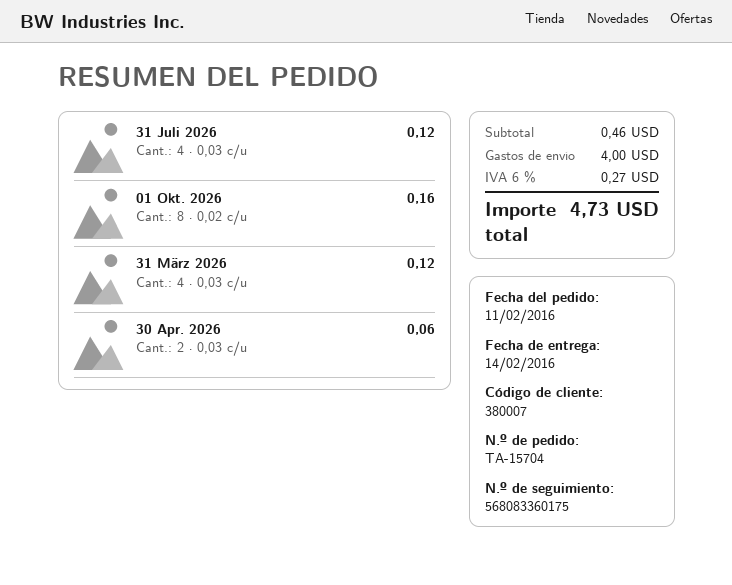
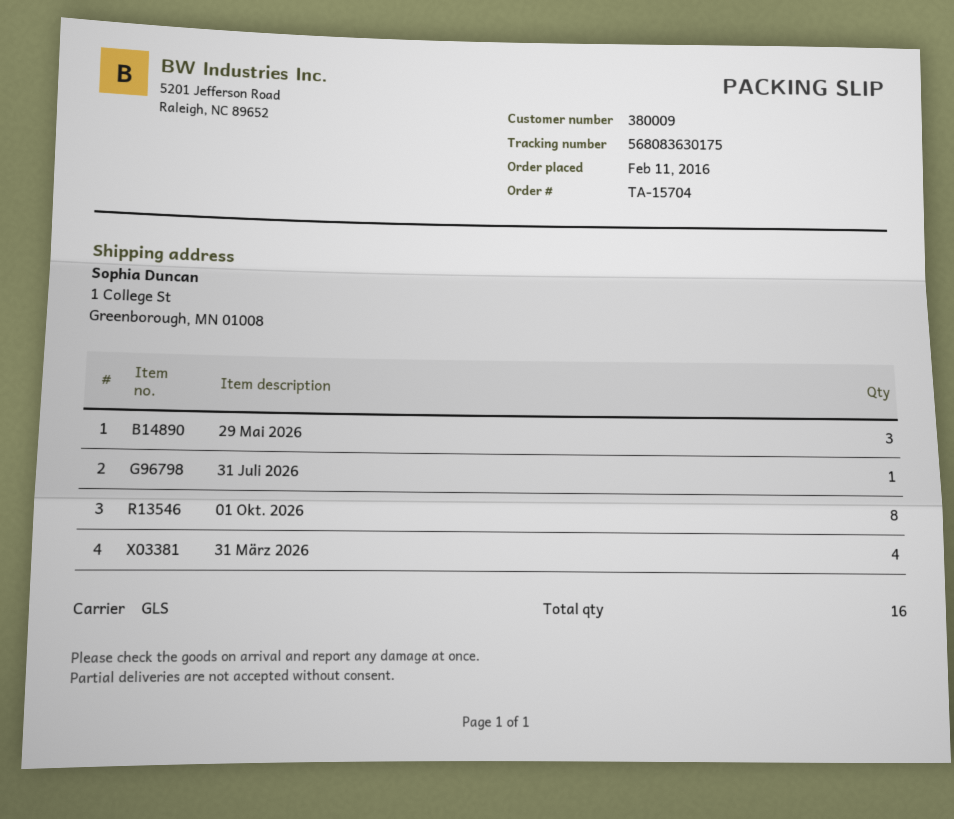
customer number: 380007 -> 380009
tracking number: 568083360175 -> 568083630175
31 Juli 2026: 4 -> 1
30 Apr. 2026: 2 -> none
29 Mai 2026: none -> 3

